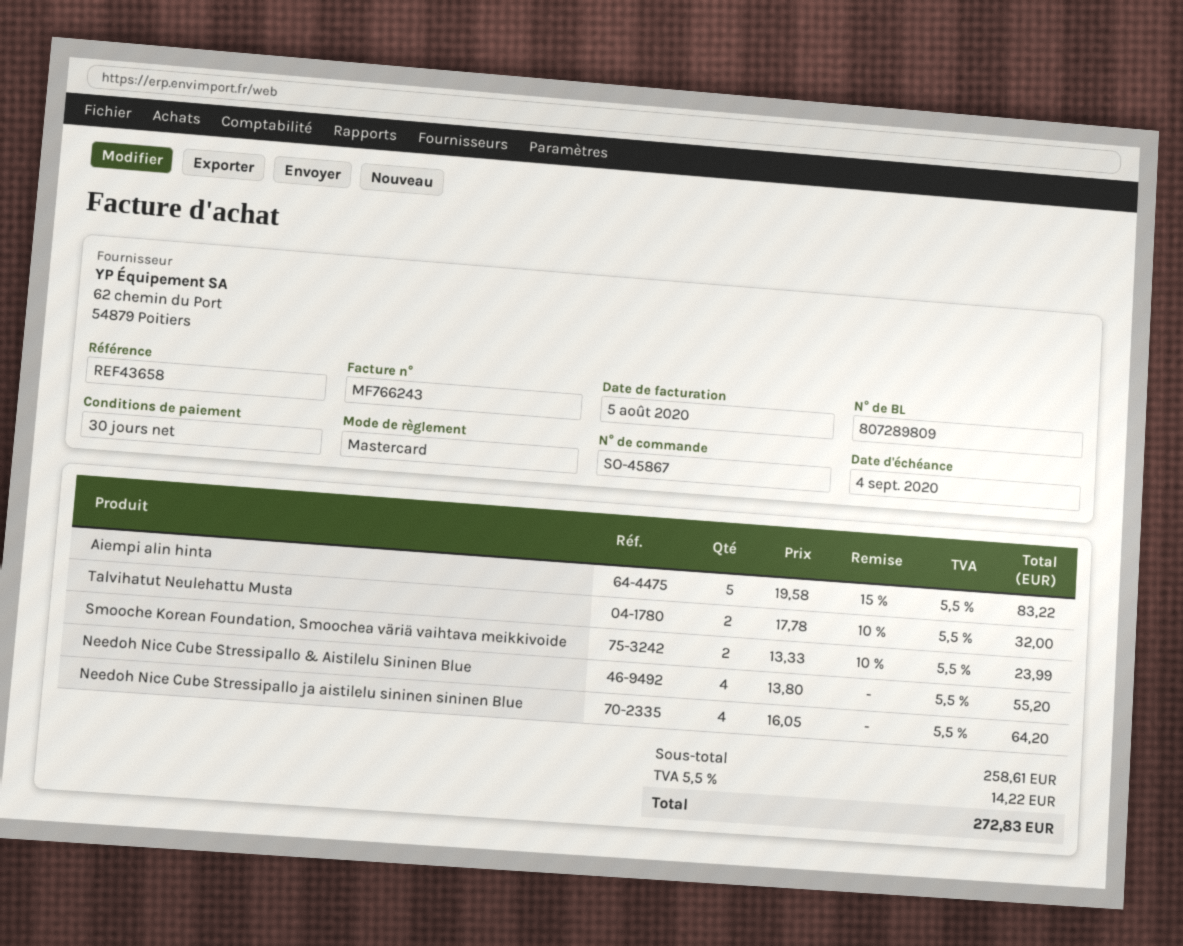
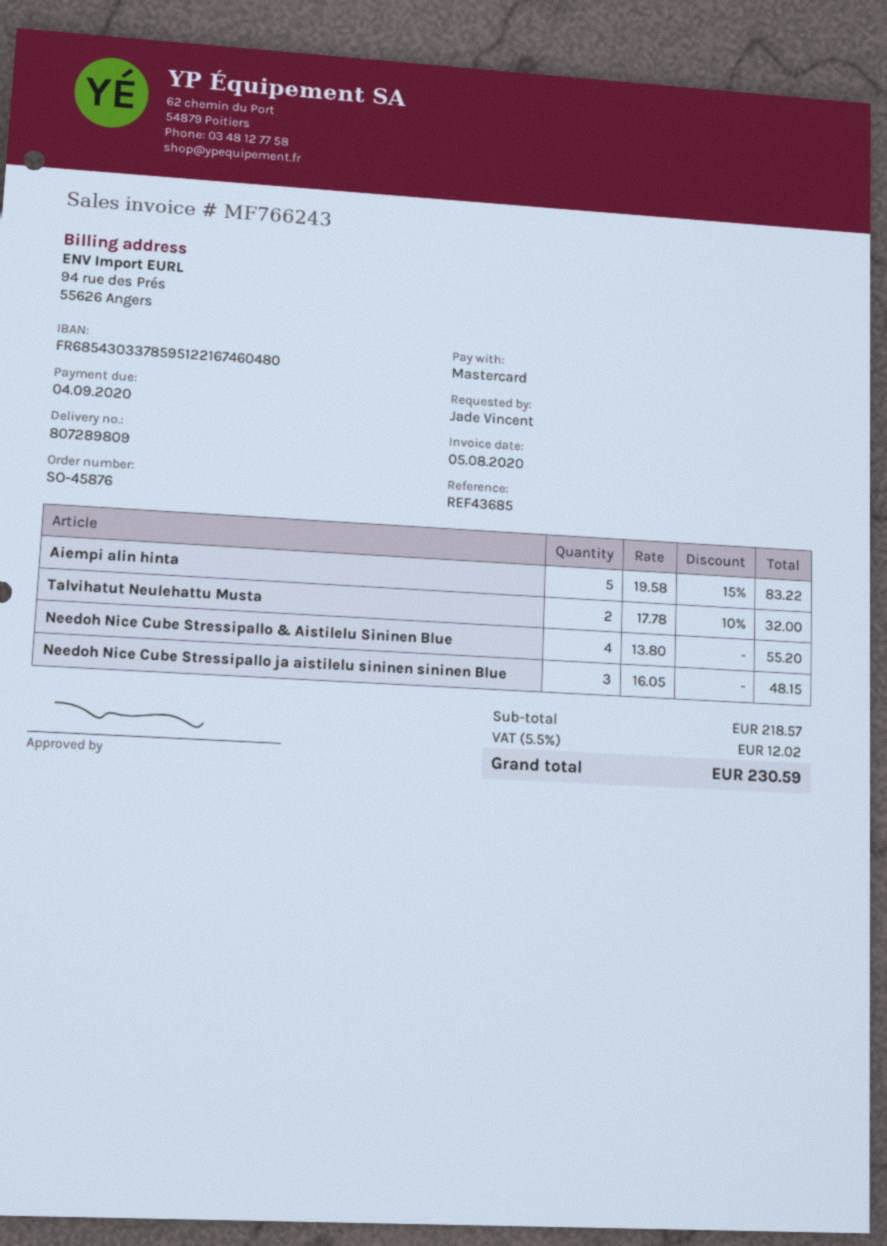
order number: SO-45867 -> SO-45876
reference: REF43658 -> REF43685
Smooche Korean Foundation, Smoochea väriä vaihtava meikkivoide: 2 x 13.33 - 10% = 23.99 -> none
Needoh Nice Cube Stressipallo ja aistilelu sininen sininen Blue: 4 x 16.05 = 64.20 -> 3 x 16.05 = 48.15
subtotal: 258.61 -> 218.57
tax: 5.5% = 14.22 -> 5.5% = 12.02
total: 272.83 -> 230.59

